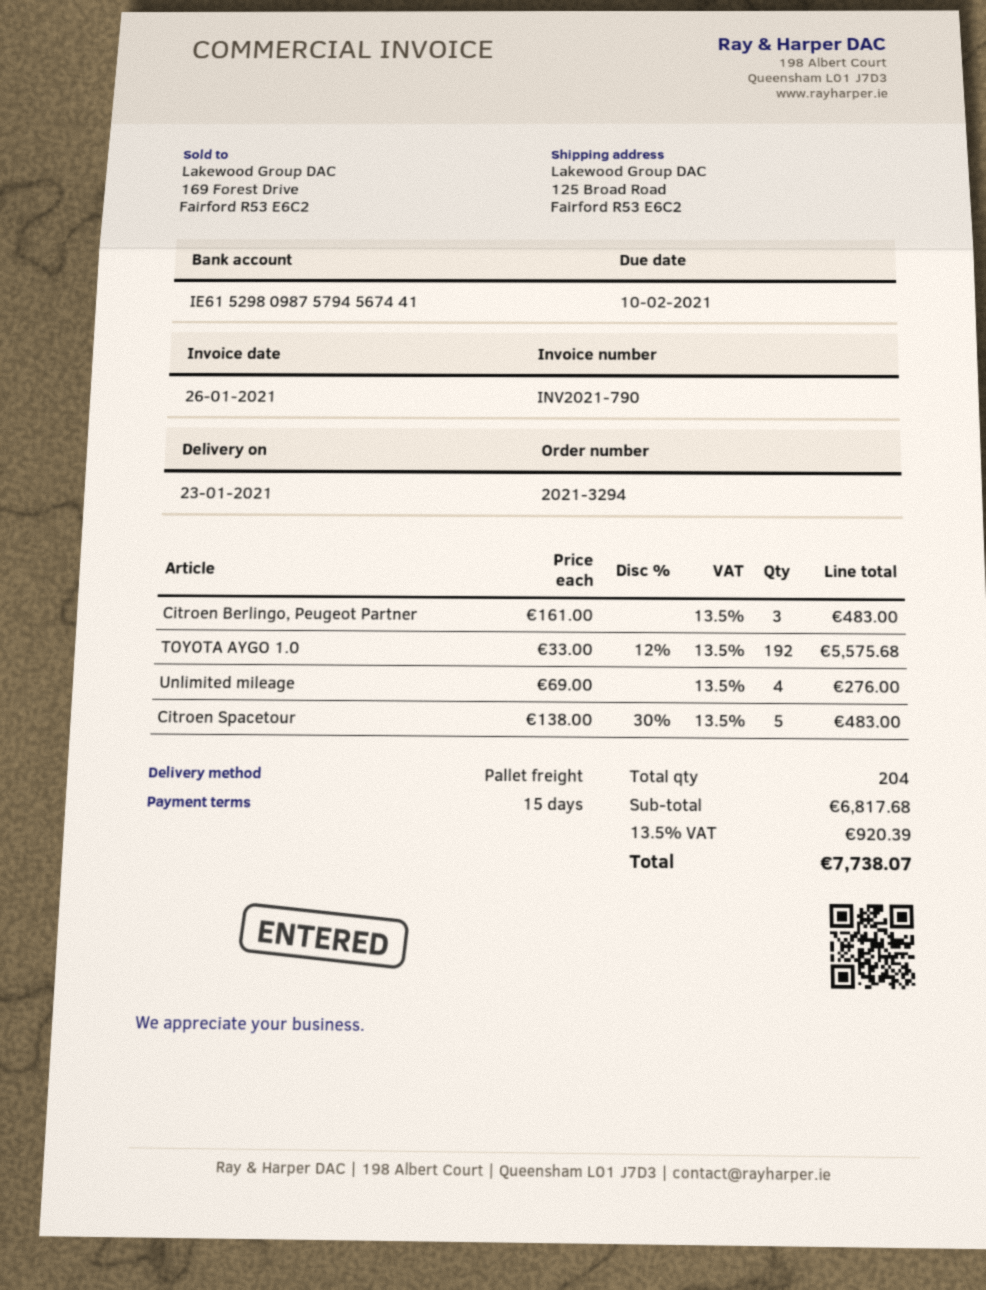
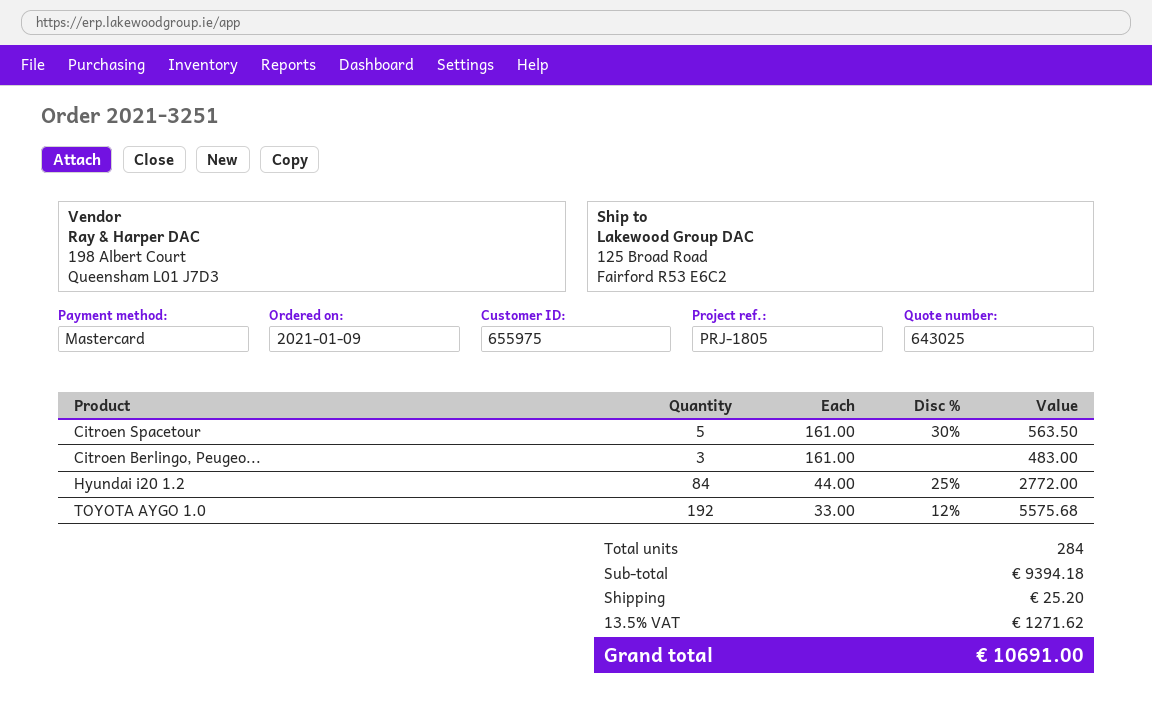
order number: 2021-3294 -> 2021-3251
Unlimited mileage: 4 x 69.00 = 276.00 -> none
Citroen Spacetour: 5 x 138.00 - 30% = 483.00 -> 5 x 161.00 - 30% = 563.50
Hyundai i20 1.2: none -> 84 x 44.00 - 25% = 2772.00
total quantity: 204 -> 284
subtotal: 6817.68 -> 9394.18
shipping: none -> 25.20
tax: 13.5% = 920.39 -> 13.5% = 1271.62
total: 7738.07 -> 10691.00

